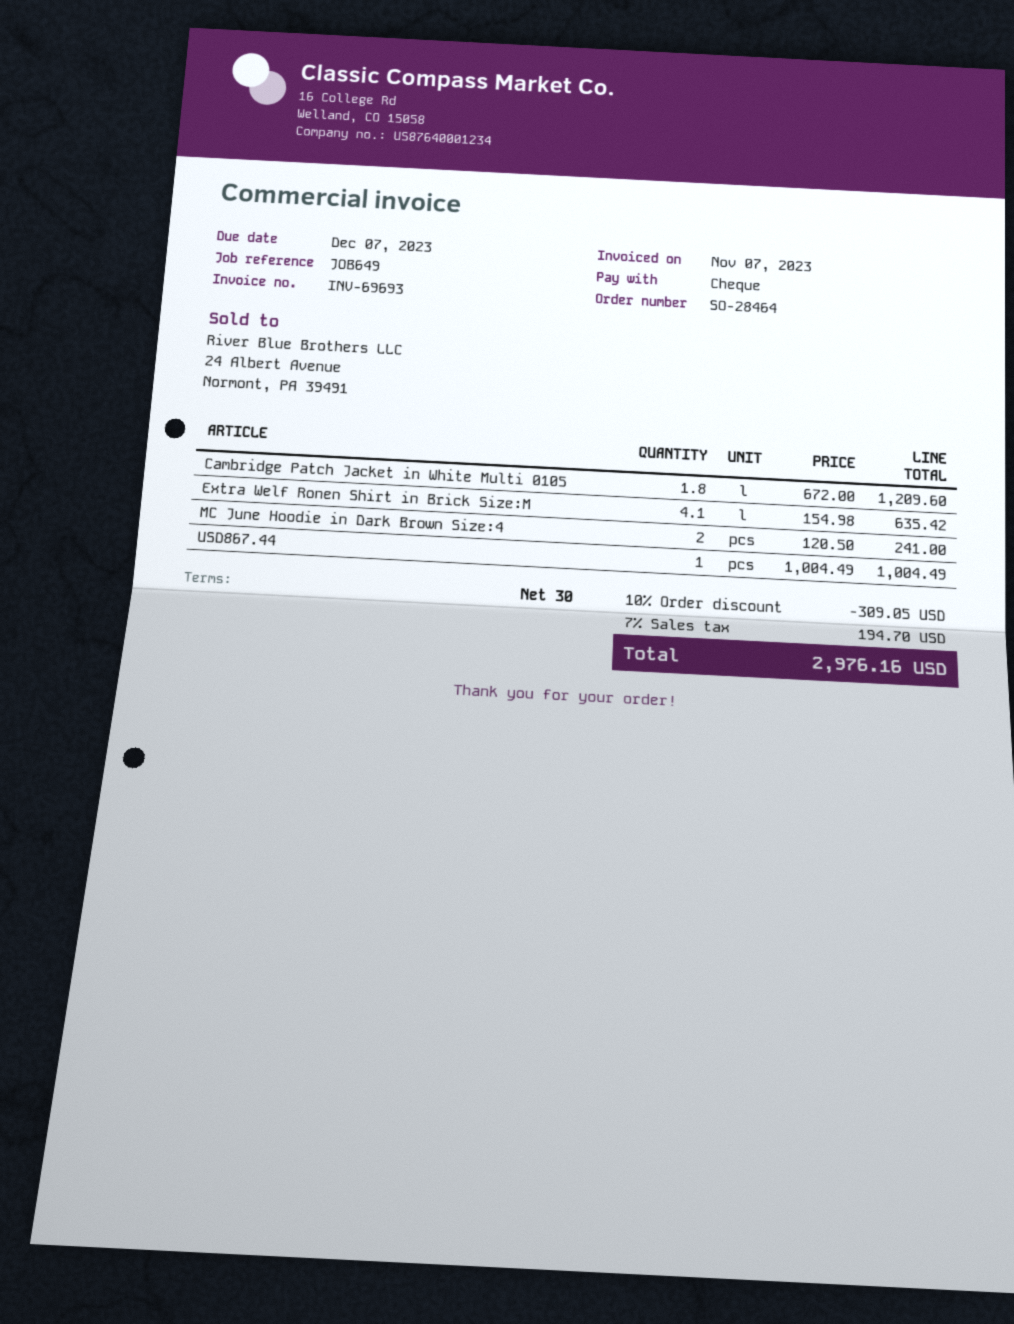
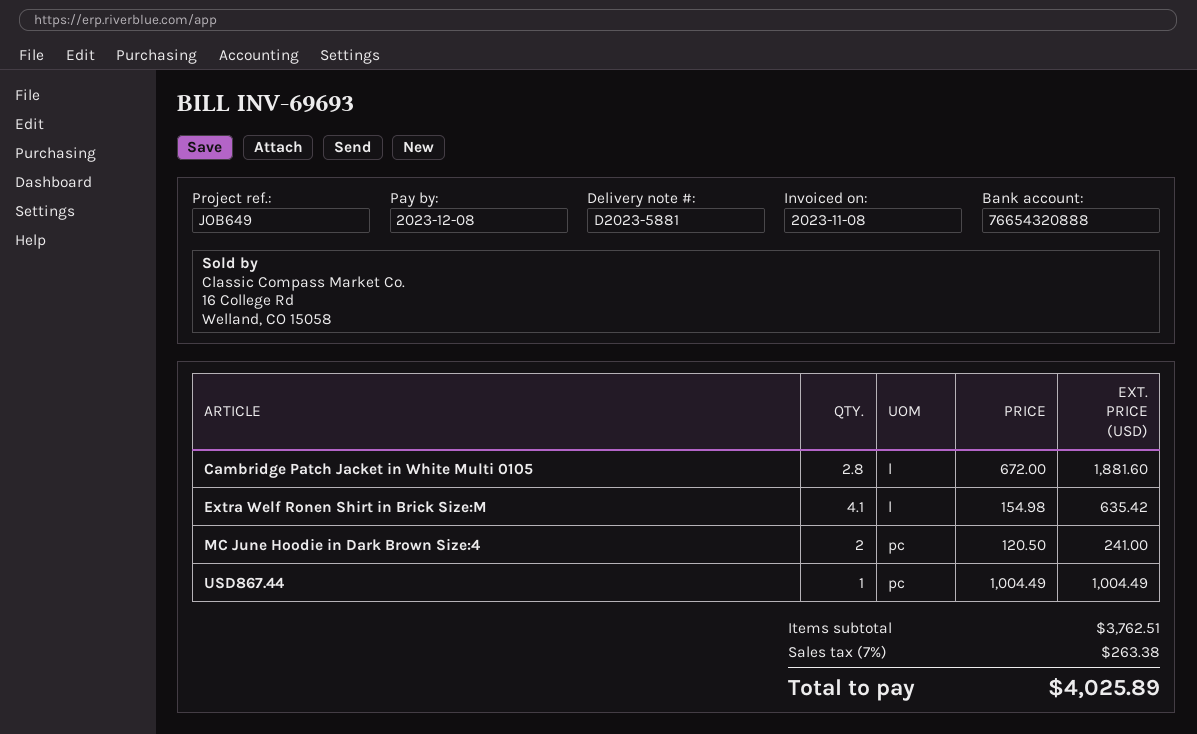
invoice date: 2023-11-07 -> 2023-11-08
due date: 2023-12-07 -> 2023-12-08
Cambridge Patch Jacket in White Multi 0105: 1.8 x 672.00 = 1209.60 -> 2.8 x 672.00 = 1881.60
discount: 10% = 309.05 -> none
tax: 7% = 194.70 -> 7% = 263.38
total: 2976.16 -> 4025.89

